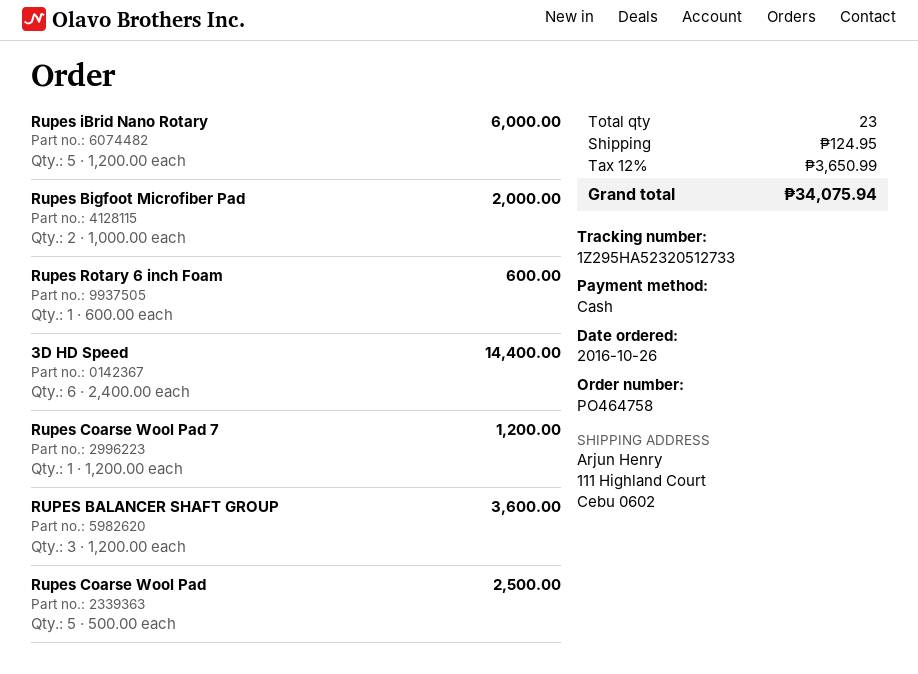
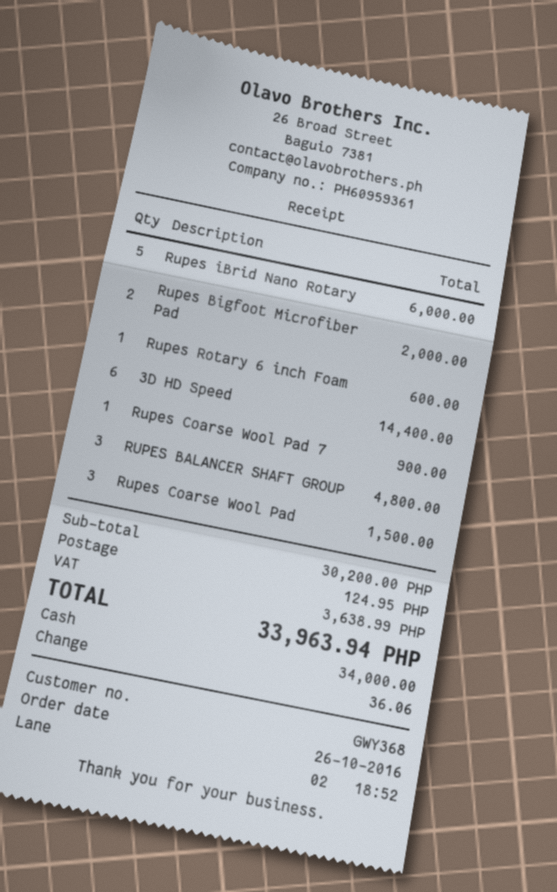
Rupes Coarse Wool Pad 7: 1 for 1200.00 -> 1 for 900.00
RUPES BALANCER SHAFT GROUP: 3 for 3600.00 -> 3 for 4800.00
Rupes Coarse Wool Pad: 5 for 2500.00 -> 3 for 1500.00
tax: 3650.99 -> 3638.99
total: 34075.94 -> 33963.94

